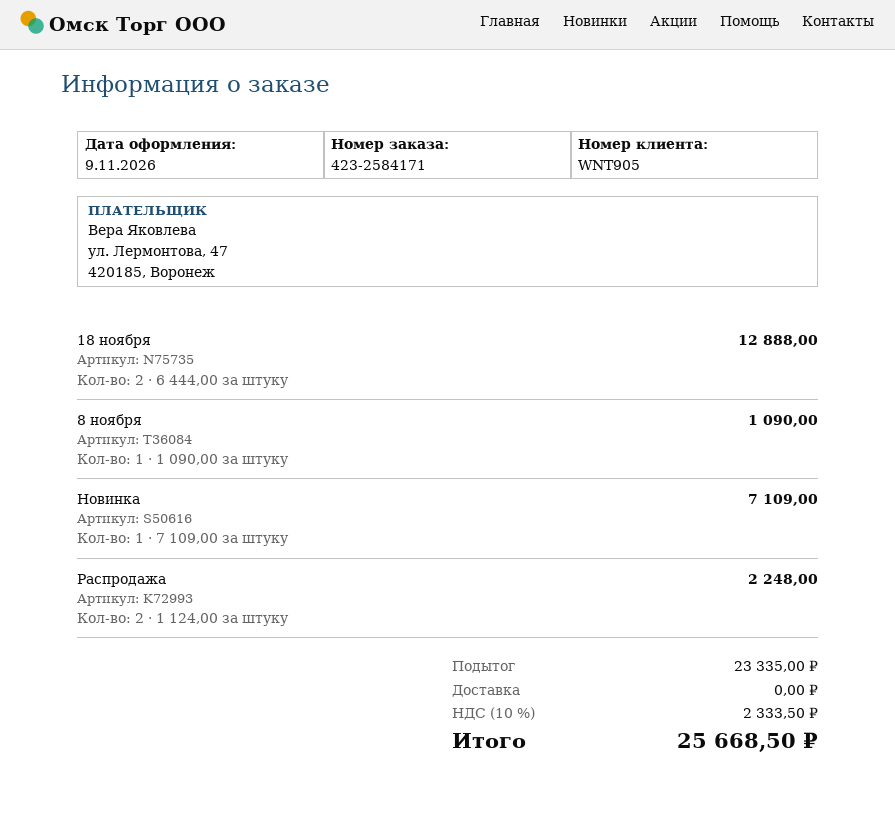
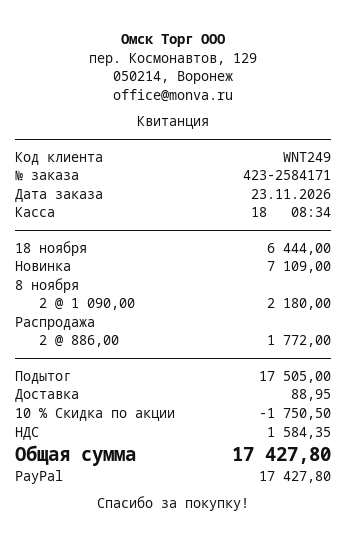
order date: 2026-11-09 -> 2026-11-23
customer number: WNT905 -> WNT249
18 ноября: 2 x 6444.00 = 12888.00 -> 1 x 6444.00 = 6444.00
8 ноября: 1 x 1090.00 = 1090.00 -> 2 x 1090.00 = 2180.00
Распродажа: 2 x 1124.00 = 2248.00 -> 2 x 886.00 = 1772.00
subtotal: 23335.00 -> 17505.00
discount: none -> 10% = 1750.50
shipping: 0.00 -> 88.95
tax: 2333.50 -> 1584.35
total: 25668.50 -> 17427.80

